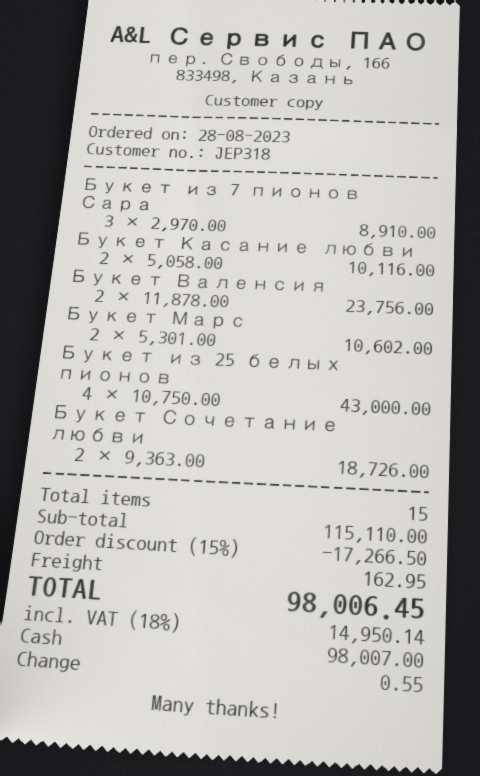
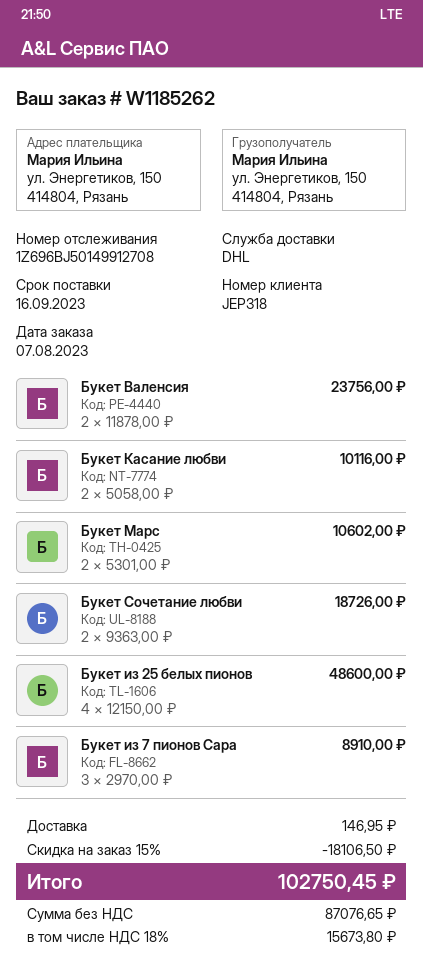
order date: 2023-08-28 -> 2023-08-07
Букет из 25 белых пионов: 4 x 10750.00 = 43000.00 -> 4 x 12150.00 = 48600.00
discount: 15% = 17266.50 -> 15% = 18106.50
shipping: 162.95 -> 146.95
tax: 18% = 14950.14 -> 18% = 15673.80
total: 98006.45 -> 102750.45

